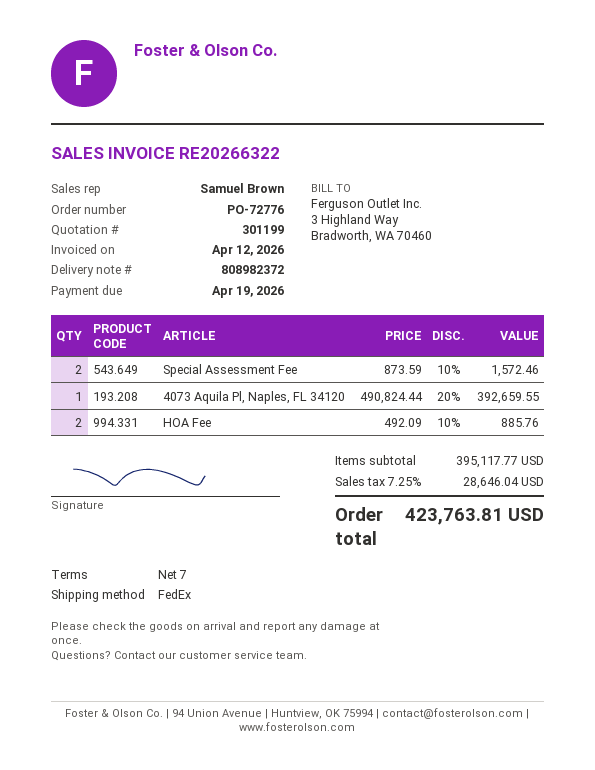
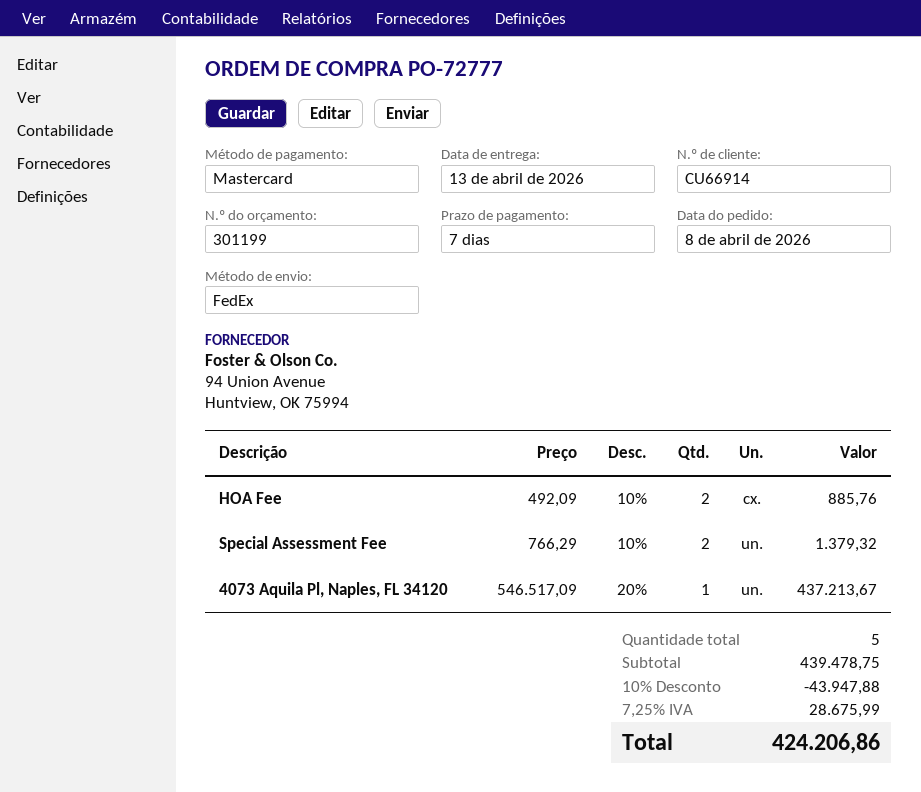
order number: PO-72776 -> PO-72777
Special Assessment Fee: 2 x 873.59 - 10% = 1572.46 -> 2 x 766.29 - 10% = 1379.32
4073 Aquila Pl, Naples, FL 34120: 1 x 490824.44 - 20% = 392659.55 -> 1 x 546517.09 - 20% = 437213.67
subtotal: 395117.77 -> 439478.75
discount: none -> 10% = 43947.88
tax: 7.25% = 28646.04 -> 7.25% = 28675.99
total: 423763.81 -> 424206.86

